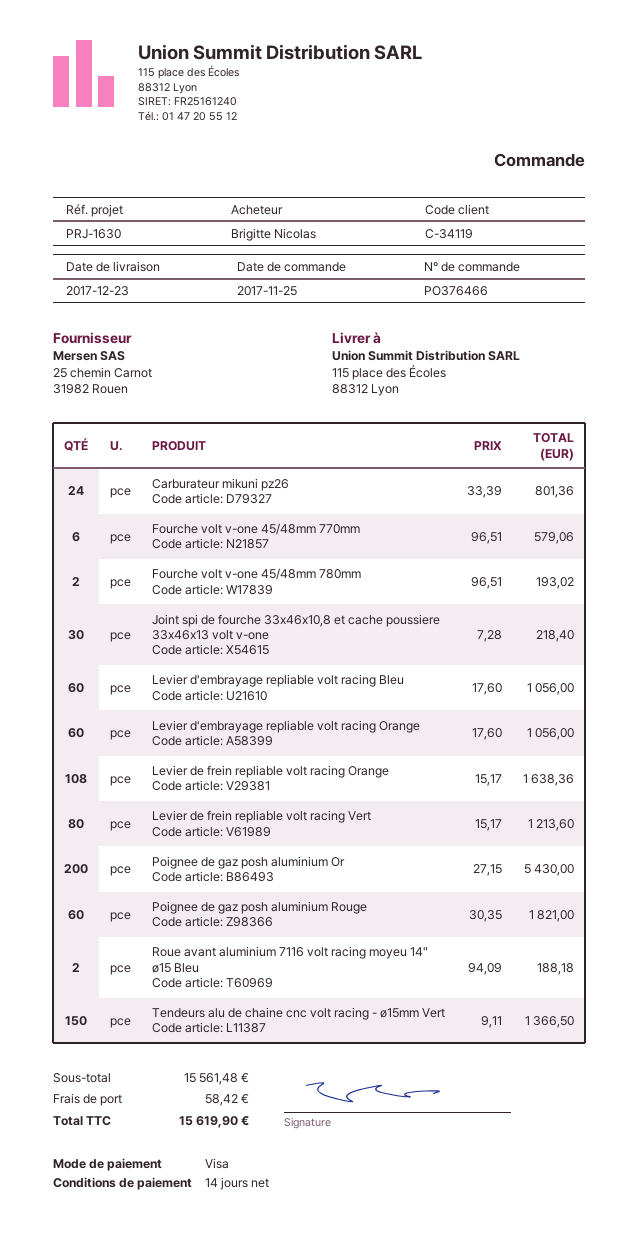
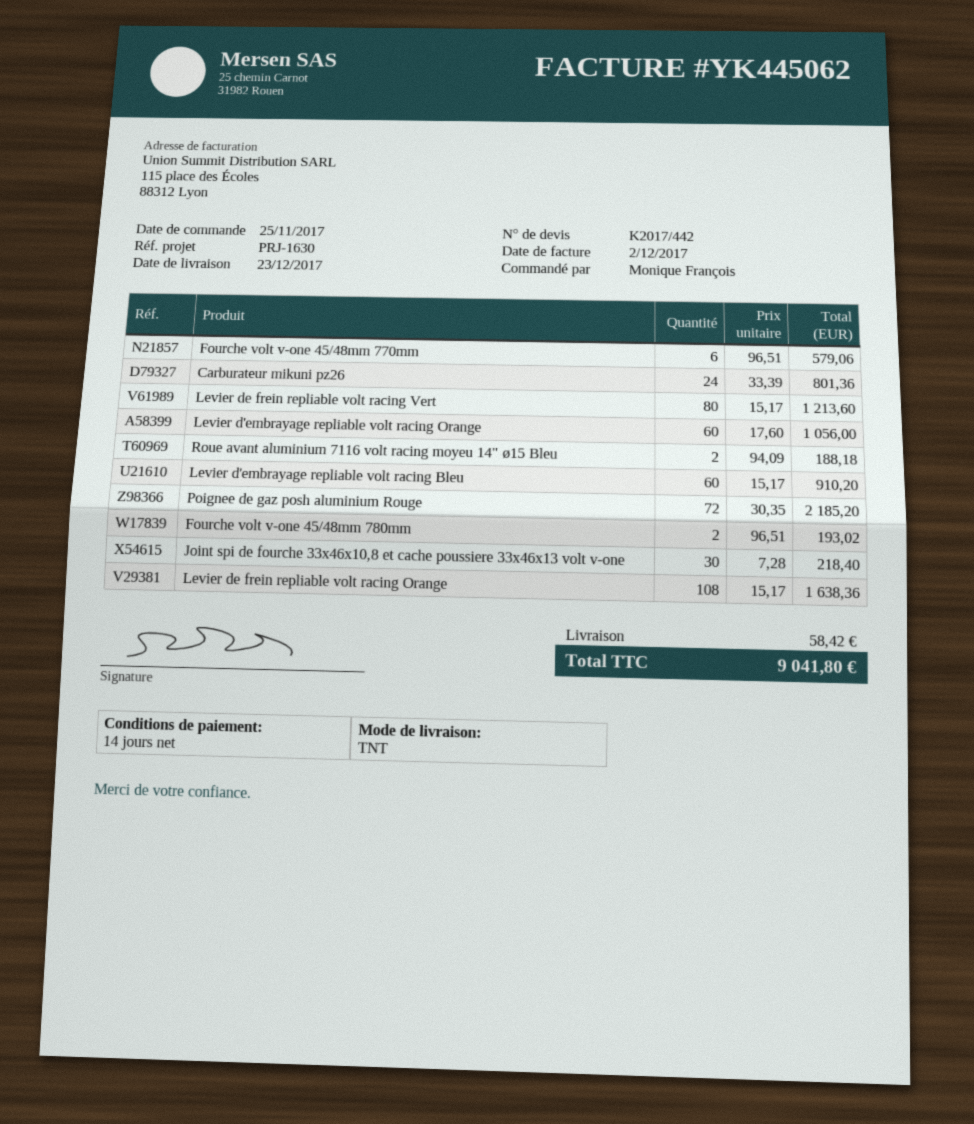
ordered by: Brigitte Nicolas -> Monique François
Levier d'embrayage repliable volt racing Bleu: 60 x 17.60 = 1056.00 -> 60 x 15.17 = 910.20
Poignee de gaz posh aluminium Or: 200 x 27.15 = 5430.00 -> none
Poignee de gaz posh aluminium Rouge: 60 x 30.35 = 1821.00 -> 72 x 30.35 = 2185.20
Tendeurs alu de chaine cnc volt racing - ø15mm Vert: 150 x 9.11 = 1366.50 -> none
total: 15619.90 -> 9041.80

